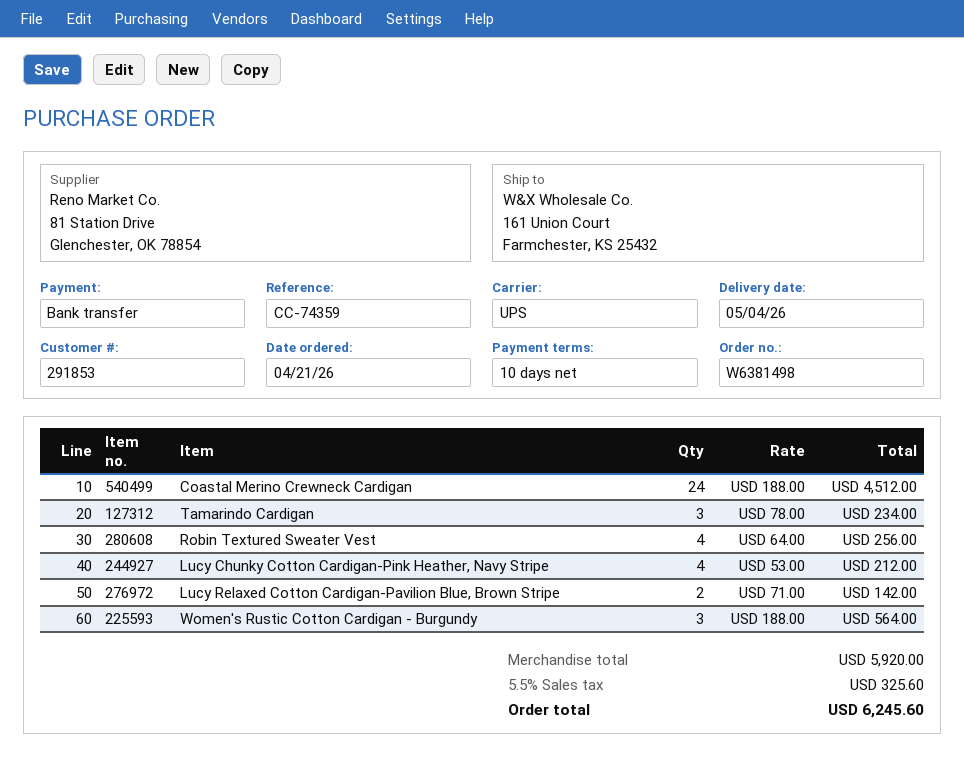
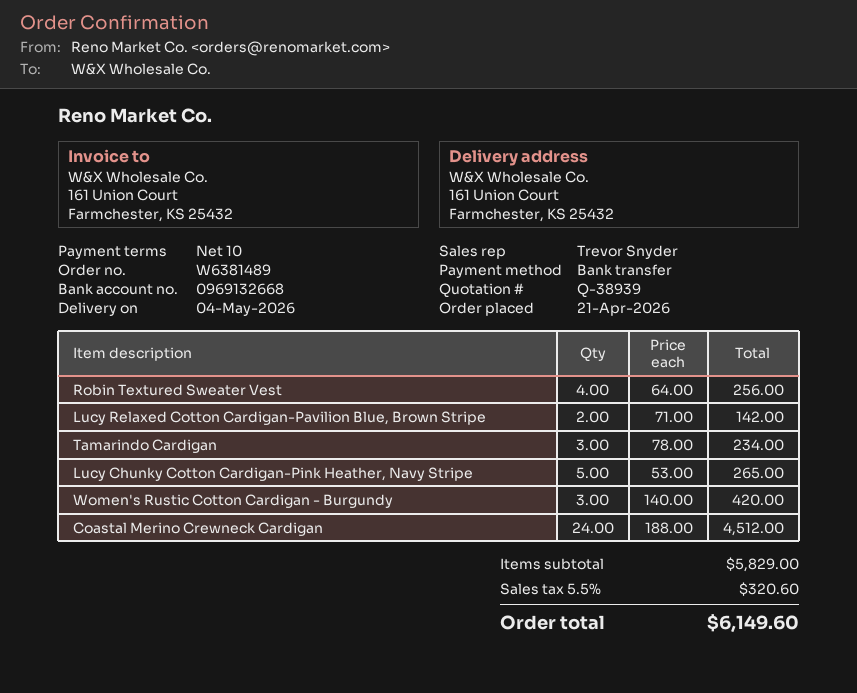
order number: W6381498 -> W6381489
Lucy Chunky Cotton Cardigan-Pink Heather, Navy Stripe: 4 x 53.00 = 212.00 -> 5 x 53.00 = 265.00
Women's Rustic Cotton Cardigan - Burgundy: 3 x 188.00 = 564.00 -> 3 x 140.00 = 420.00
subtotal: 5920.00 -> 5829.00
tax: 5.5% = 325.60 -> 5.5% = 320.60
total: 6245.60 -> 6149.60

